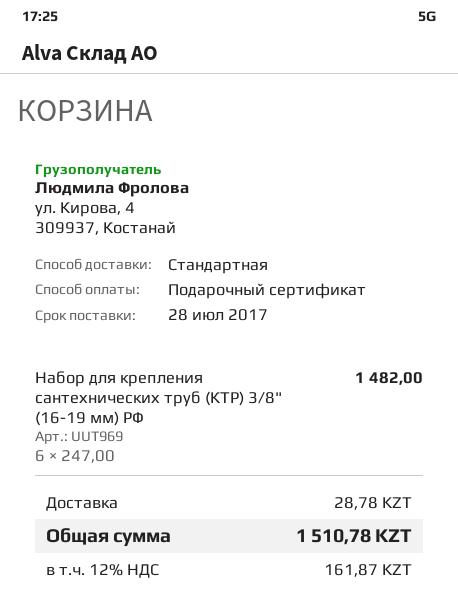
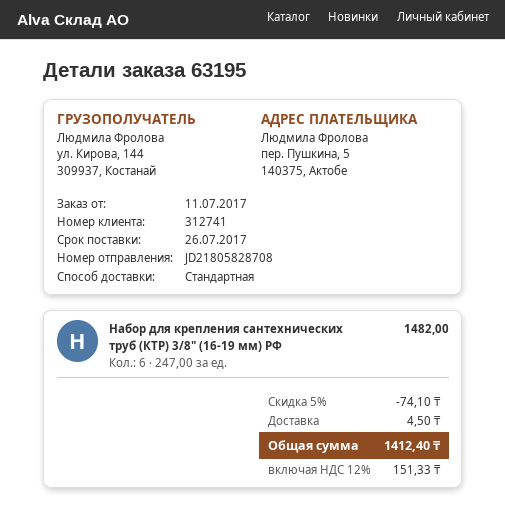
delivery date: 2017-07-28 -> 2017-07-26
ship to: ул. Кирова, 4, 309937, Костанай -> ул. Кирова, 144, 309937, Костанай
discount: none -> 5% = 74.10
shipping: 28.78 -> 4.50
tax: 12% = 161.87 -> 12% = 151.33
total: 1510.78 -> 1412.40

